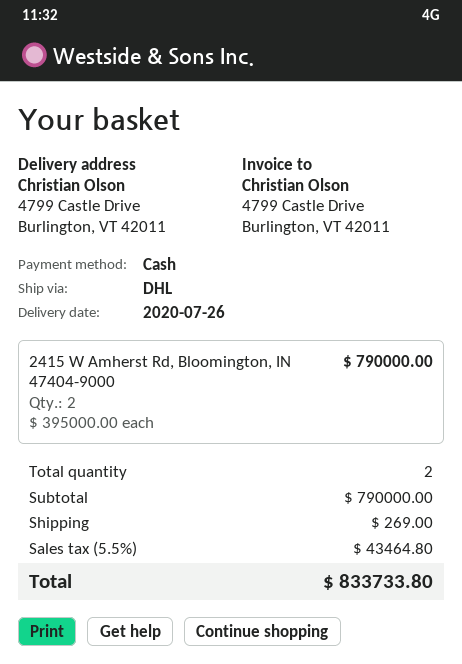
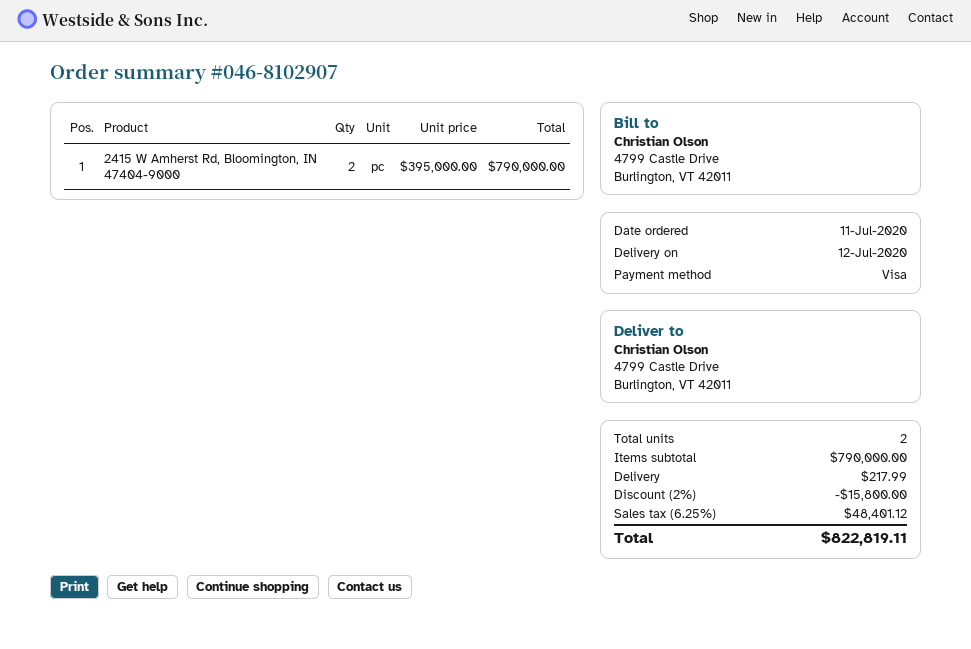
delivery date: 2020-07-26 -> 2020-07-12
payment method: cash -> Visa
discount: none -> 2% = 15800.00
shipping: 269.00 -> 217.99
tax: 5.5% = 43464.80 -> 6.25% = 48401.12
total: 833733.80 -> 822819.11

